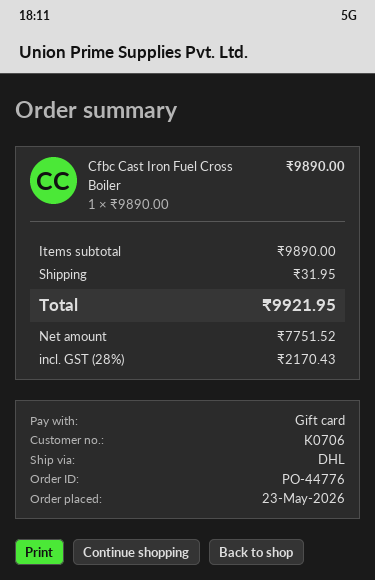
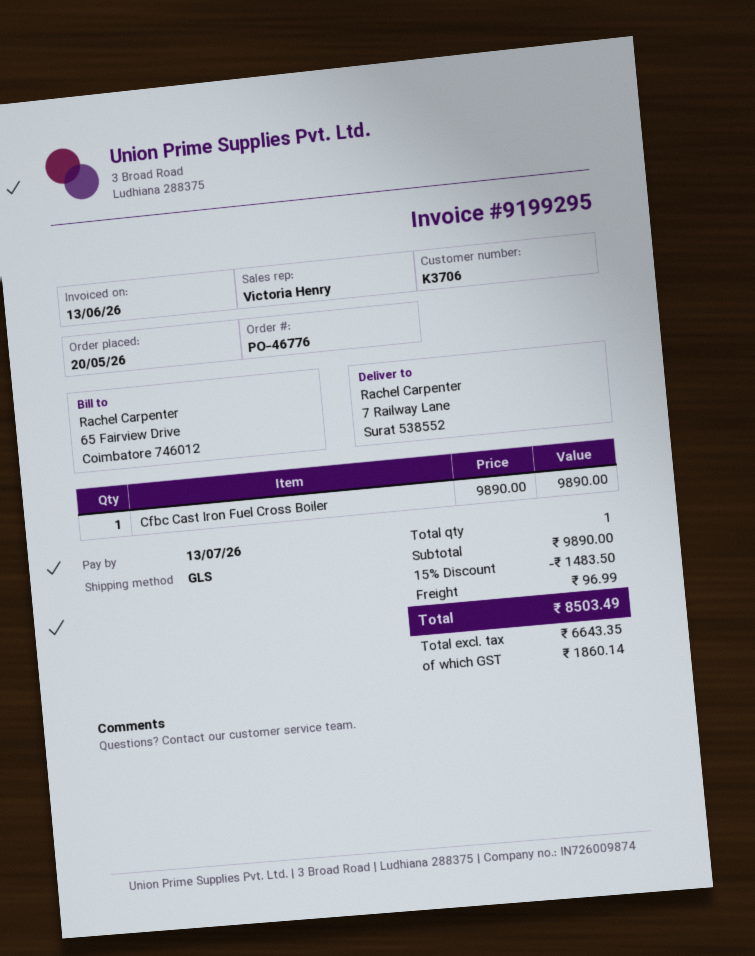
order number: PO-44776 -> PO-46776
order date: 2026-05-23 -> 2026-05-20
customer number: K0706 -> K3706
shipping method: DHL -> GLS
discount: none -> 15% = 1483.50
shipping: 31.95 -> 96.99
net: 7751.52 -> 6643.35
tax: 2170.43 -> 1860.14
total: 9921.95 -> 8503.49

